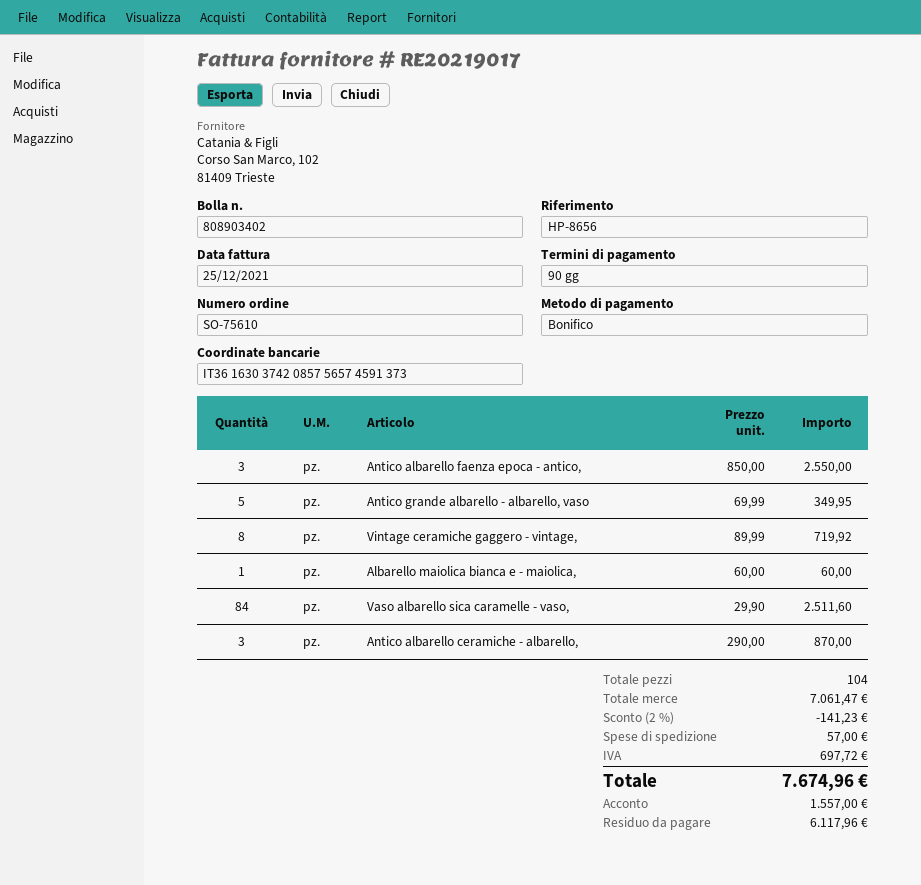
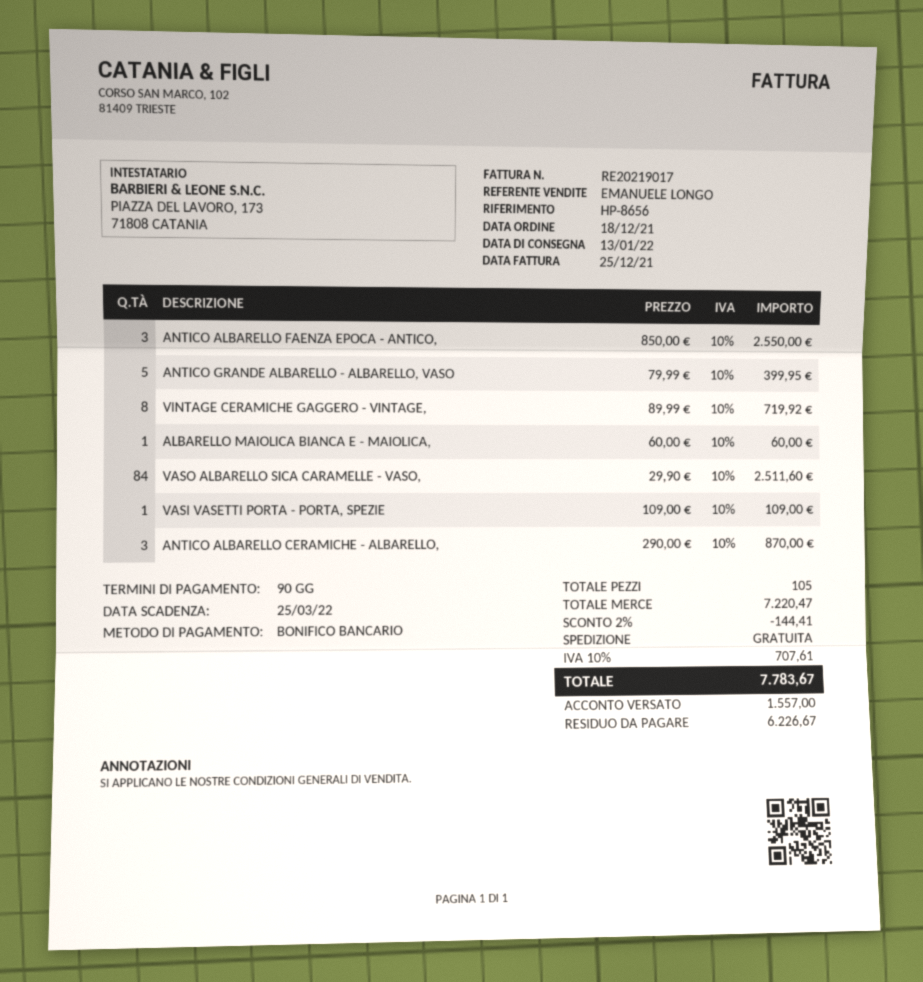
Antico grande albarello - albarello, vaso: 5 x 69.99 = 349.95 -> 5 x 79.99 = 399.95
VASI VASETTI PORTA - PORTA, SPEZIE: none -> 1 x 109.00 = 109.00
total quantity: 104 -> 105
subtotal: 7061.47 -> 7220.47
discount: 2% = 141.23 -> 2% = 144.41
shipping: 57.00 -> 0.00
tax: 697.72 -> 707.61
total: 7674.96 -> 7783.67
balance: 6117.96 -> 6226.67

